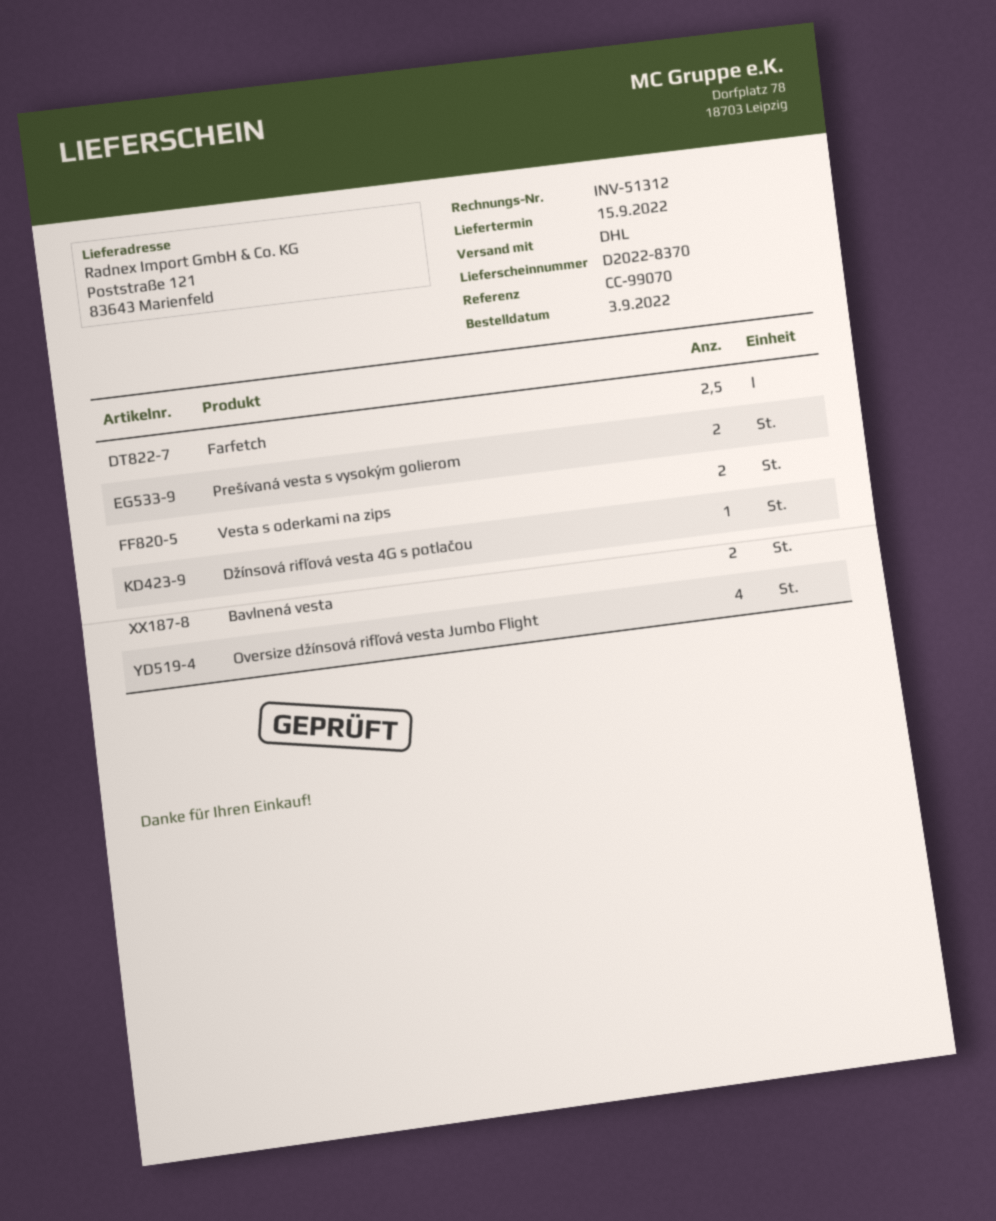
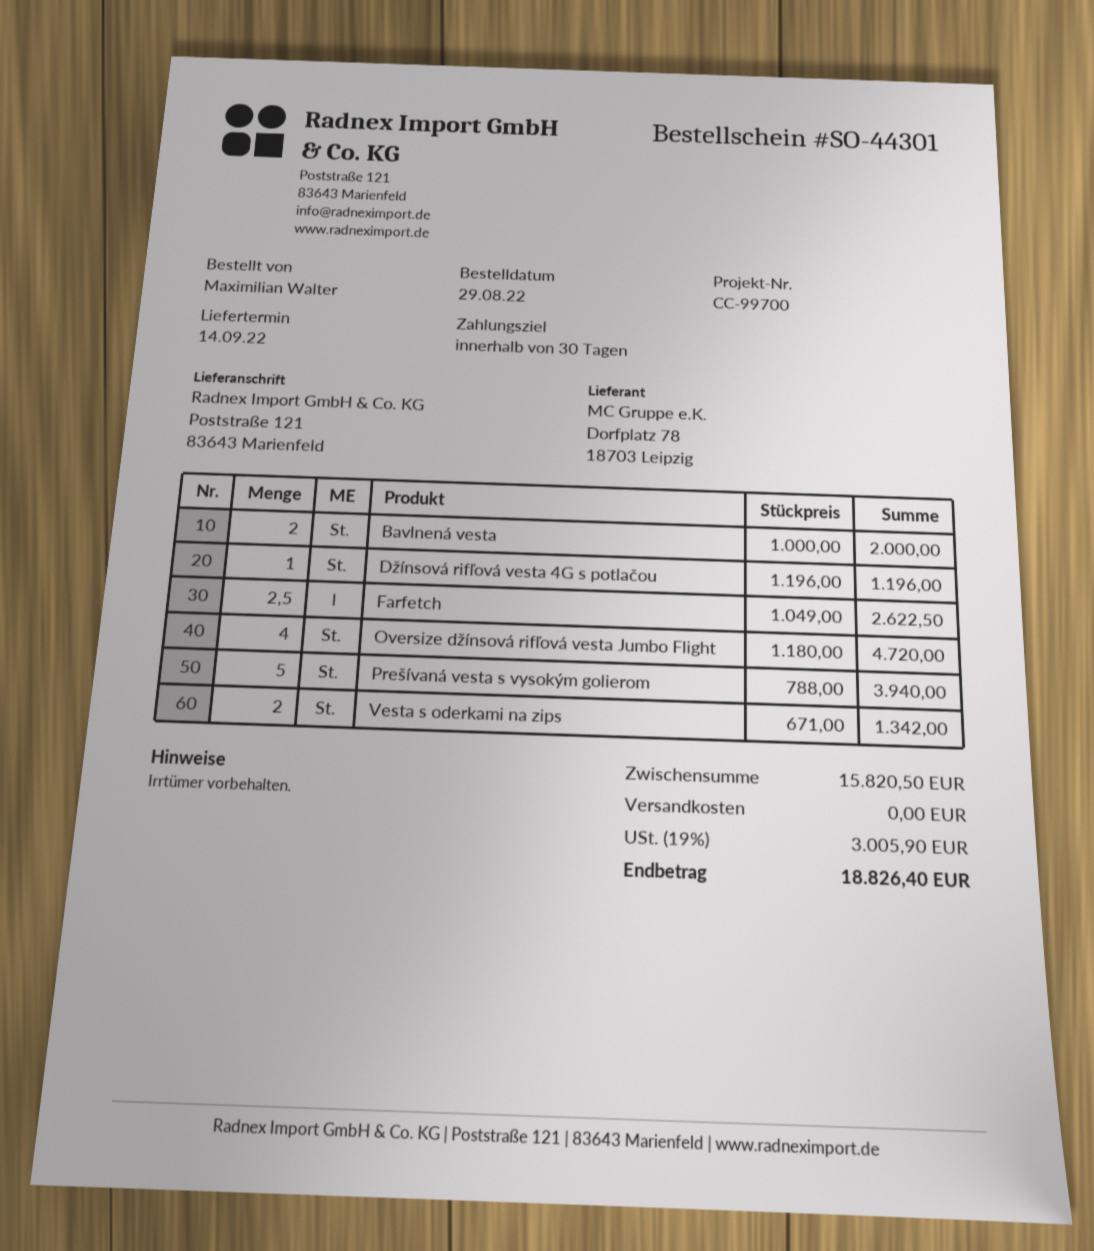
order date: 2022-09-03 -> 2022-08-29
delivery date: 2022-09-15 -> 2022-09-14
reference: CC-99070 -> CC-99700
Prešívaná vesta s vysokým golierom: 2 -> 5

